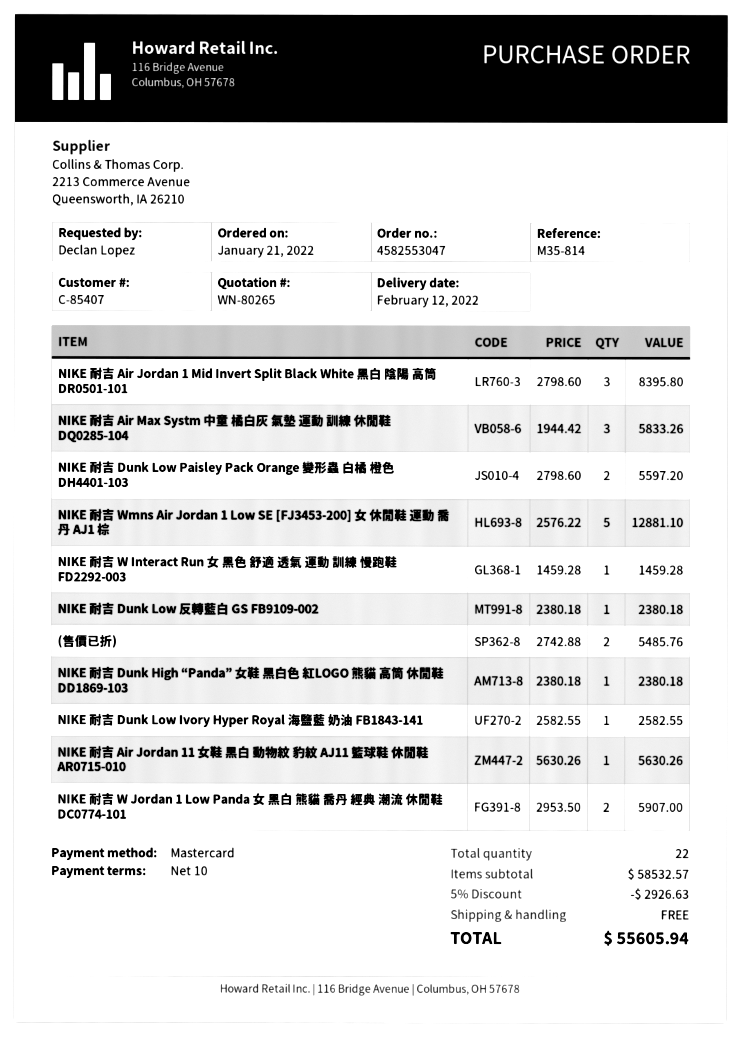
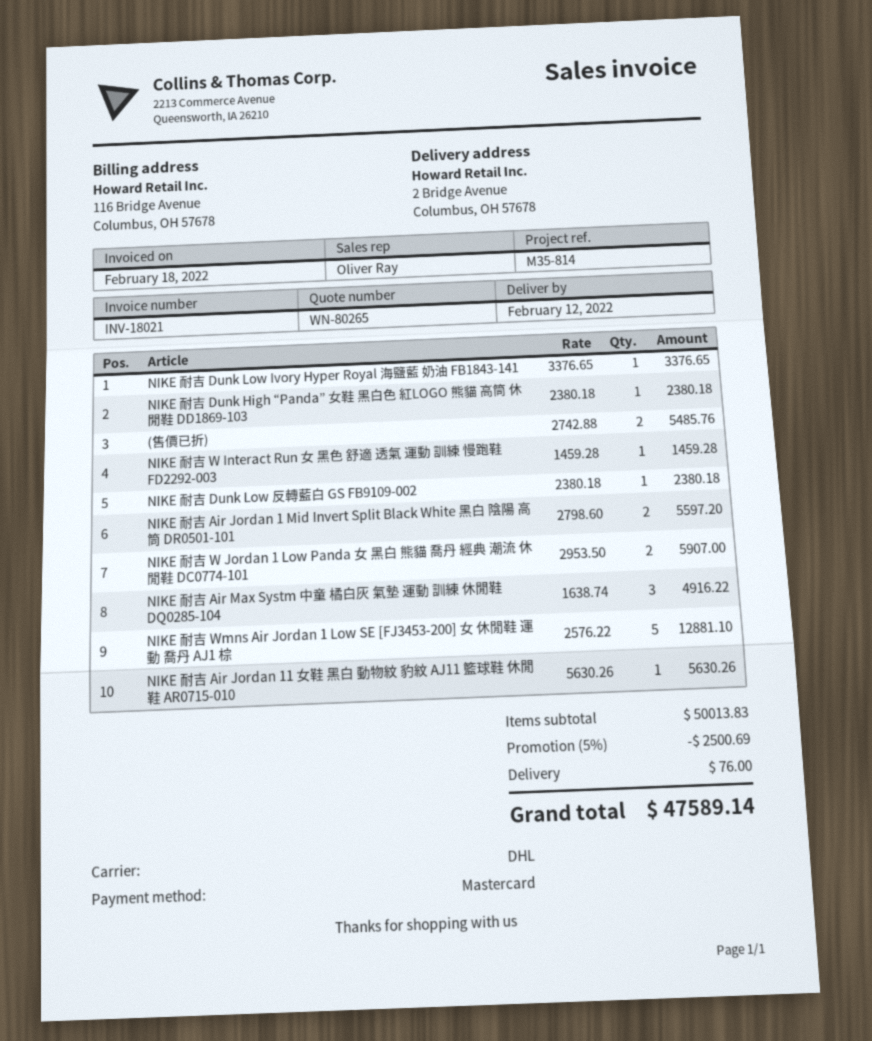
NIKE 耐吉 Air Jordan 1 Mid Invert Split Black White 黑白 陰陽 高筒 DR0501-101: 3 x 2798.60 = 8395.80 -> 2 x 2798.60 = 5597.20
NIKE 耐吉 Air Max Systm 中童 橘白灰 氣墊 運動 訓練 休閒鞋 DQ0285-104: 3 x 1944.42 = 5833.26 -> 3 x 1638.74 = 4916.22
NIKE 耐吉 Dunk Low Paisley Pack Orange 變形蟲 白橘 橙色 DH4401-103: 2 x 2798.60 = 5597.20 -> none
NIKE 耐吉 Dunk Low Ivory Hyper Royal 海鹽藍 奶油 FB1843-141: 1 x 2582.55 = 2582.55 -> 1 x 3376.65 = 3376.65
subtotal: 58532.57 -> 50013.83
discount: 5% = 2926.63 -> 5% = 2500.69
shipping: 0.00 -> 76.00
total: 55605.94 -> 47589.14

